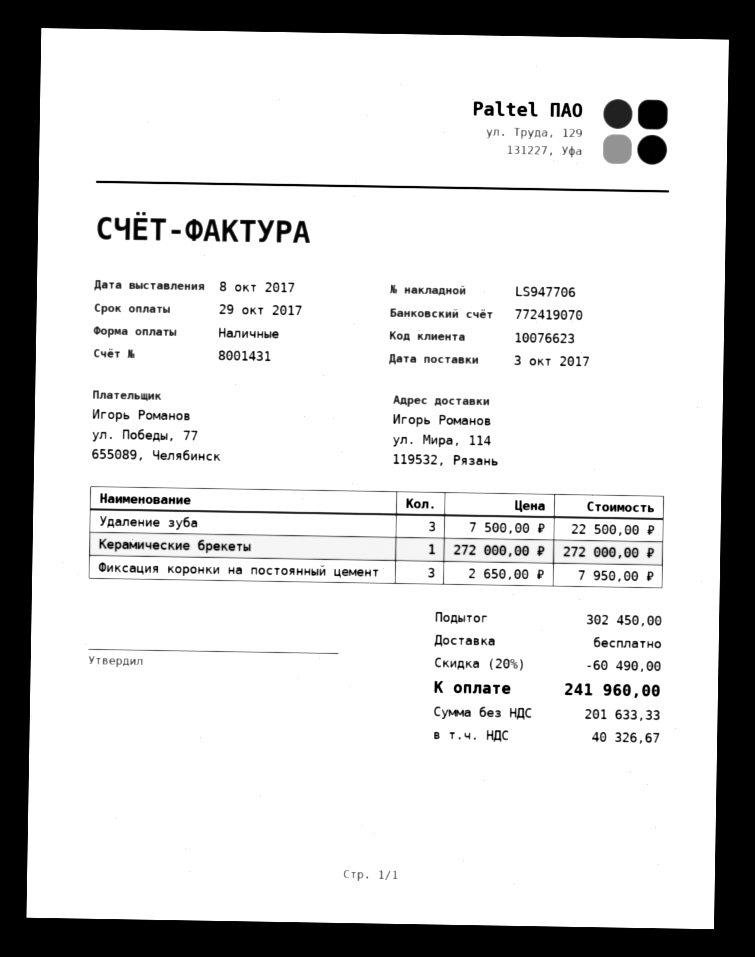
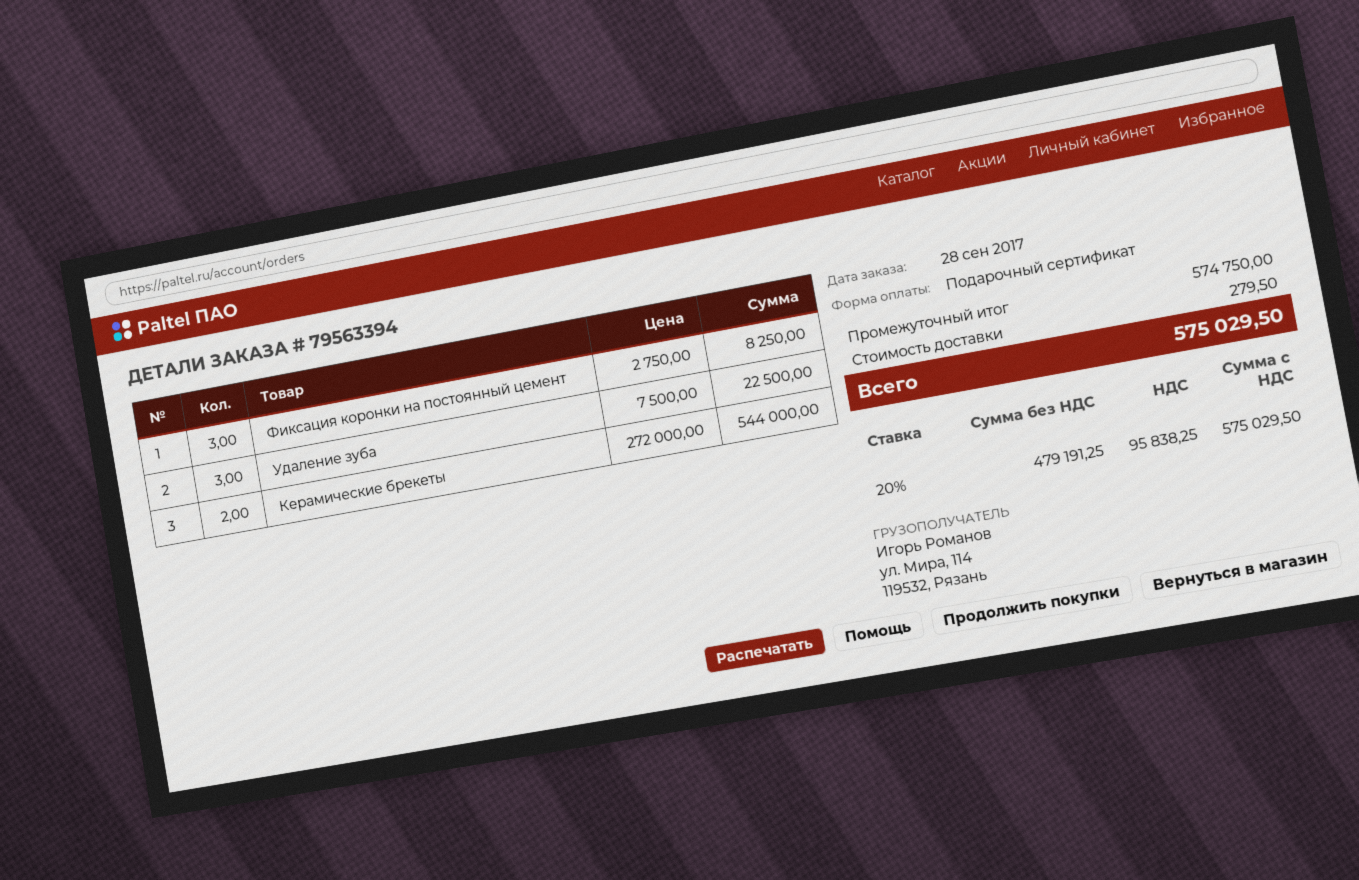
payment method: cash -> gift card
Керамические брекеты: 1 x 272000.00 = 272000.00 -> 2 x 272000.00 = 544000.00
Фиксация коронки на постоянный цемент: 3 x 2650.00 = 7950.00 -> 3 x 2750.00 = 8250.00
subtotal: 302450.00 -> 574750.00
discount: 20% = 60490.00 -> none
shipping: 0.00 -> 279.50
net: 201633.33 -> 479191.25
tax: 40326.67 -> 95838.25
total: 241960.00 -> 575029.50

